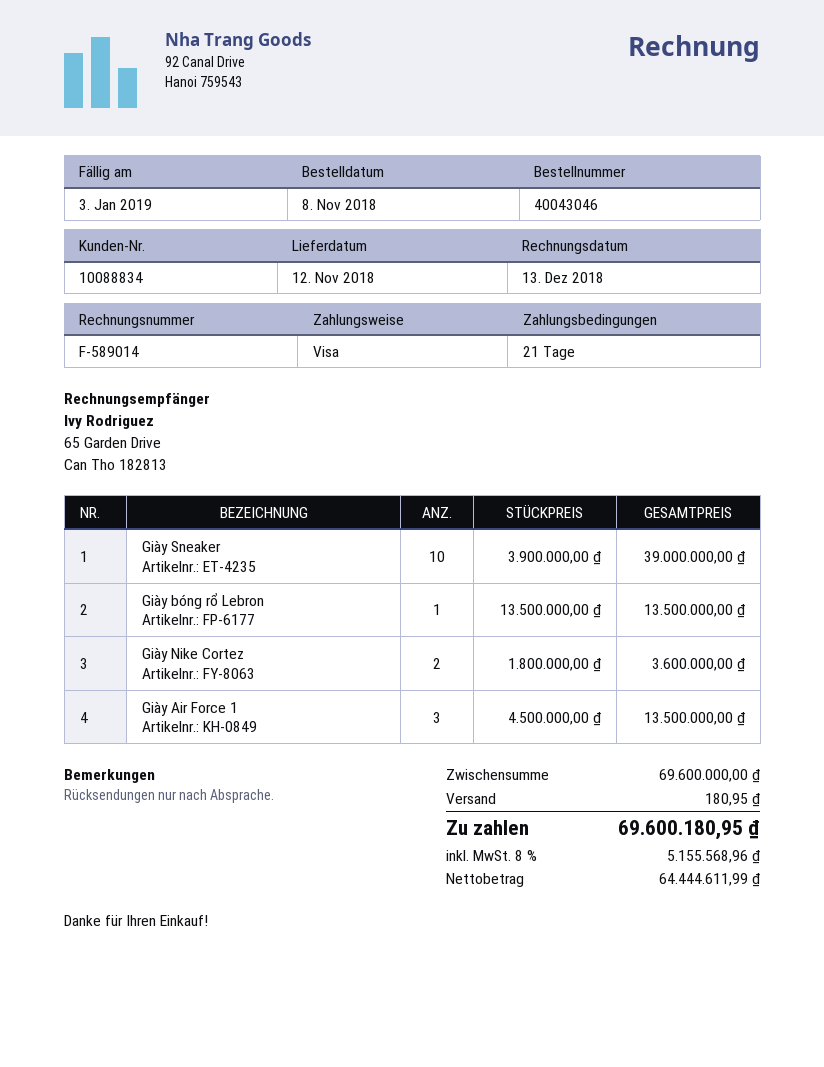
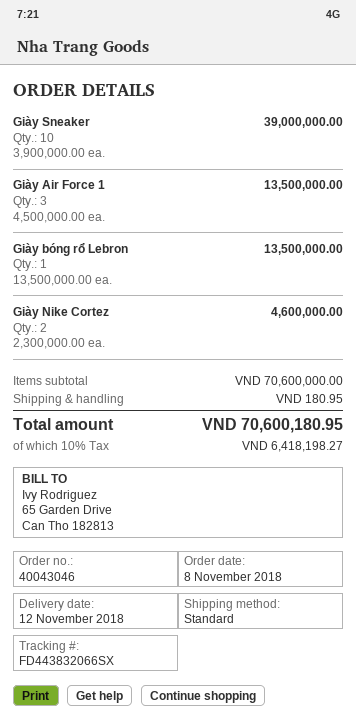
Giày Nike Cortez: 2 x 1800000.00 = 3600000.00 -> 2 x 2300000.00 = 4600000.00
subtotal: 69600000.00 -> 70600000.00
tax: 8% = 5155568.96 -> 10% = 6418198.27
total: 69600180.95 -> 70600180.95

